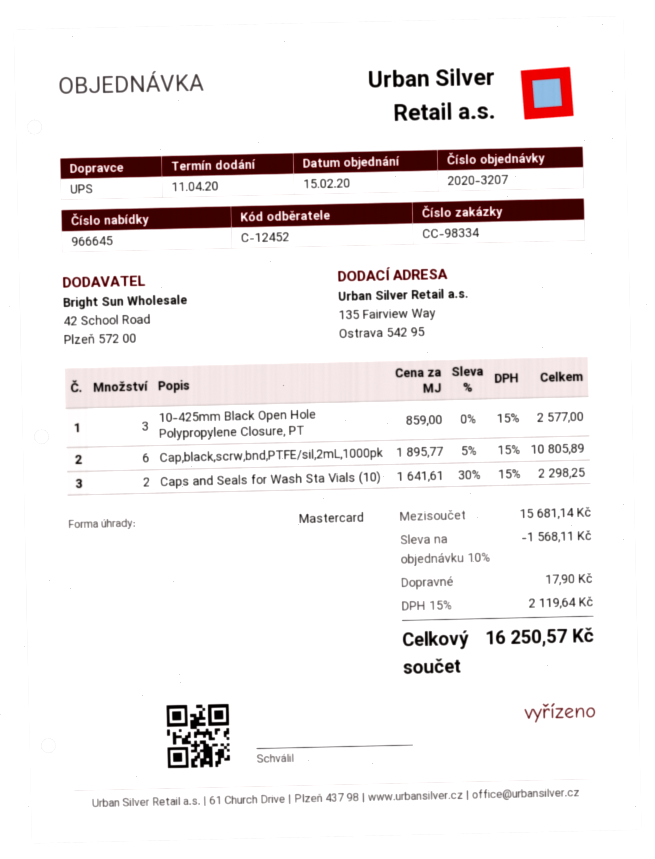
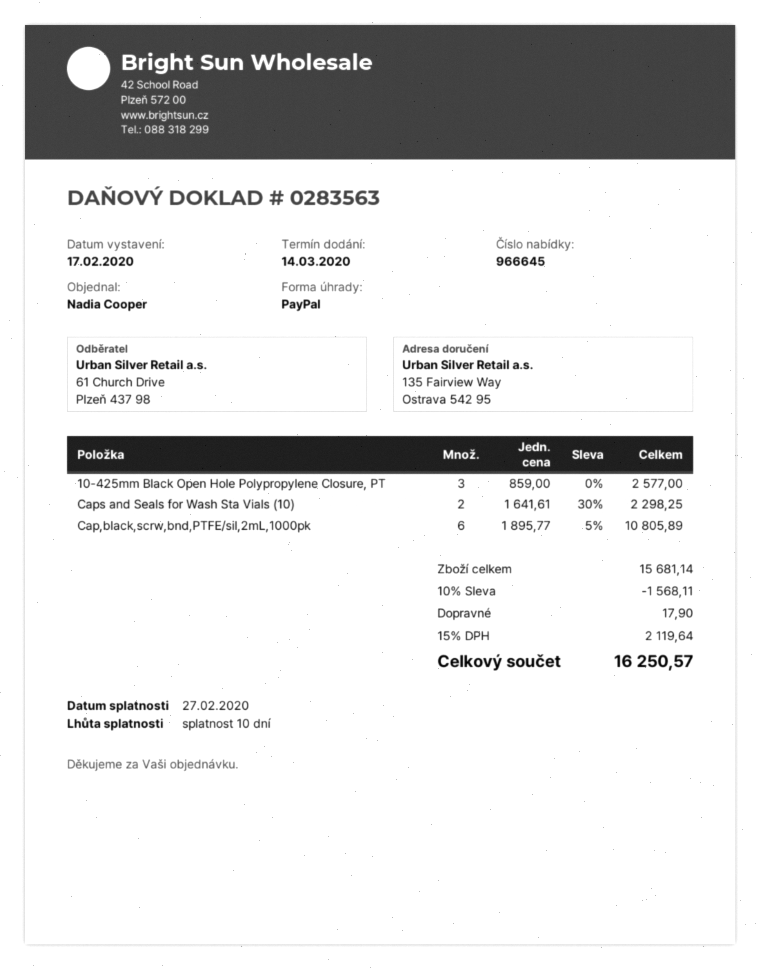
delivery date: 2020-04-11 -> 2020-03-14
payment method: Mastercard -> PayPal

